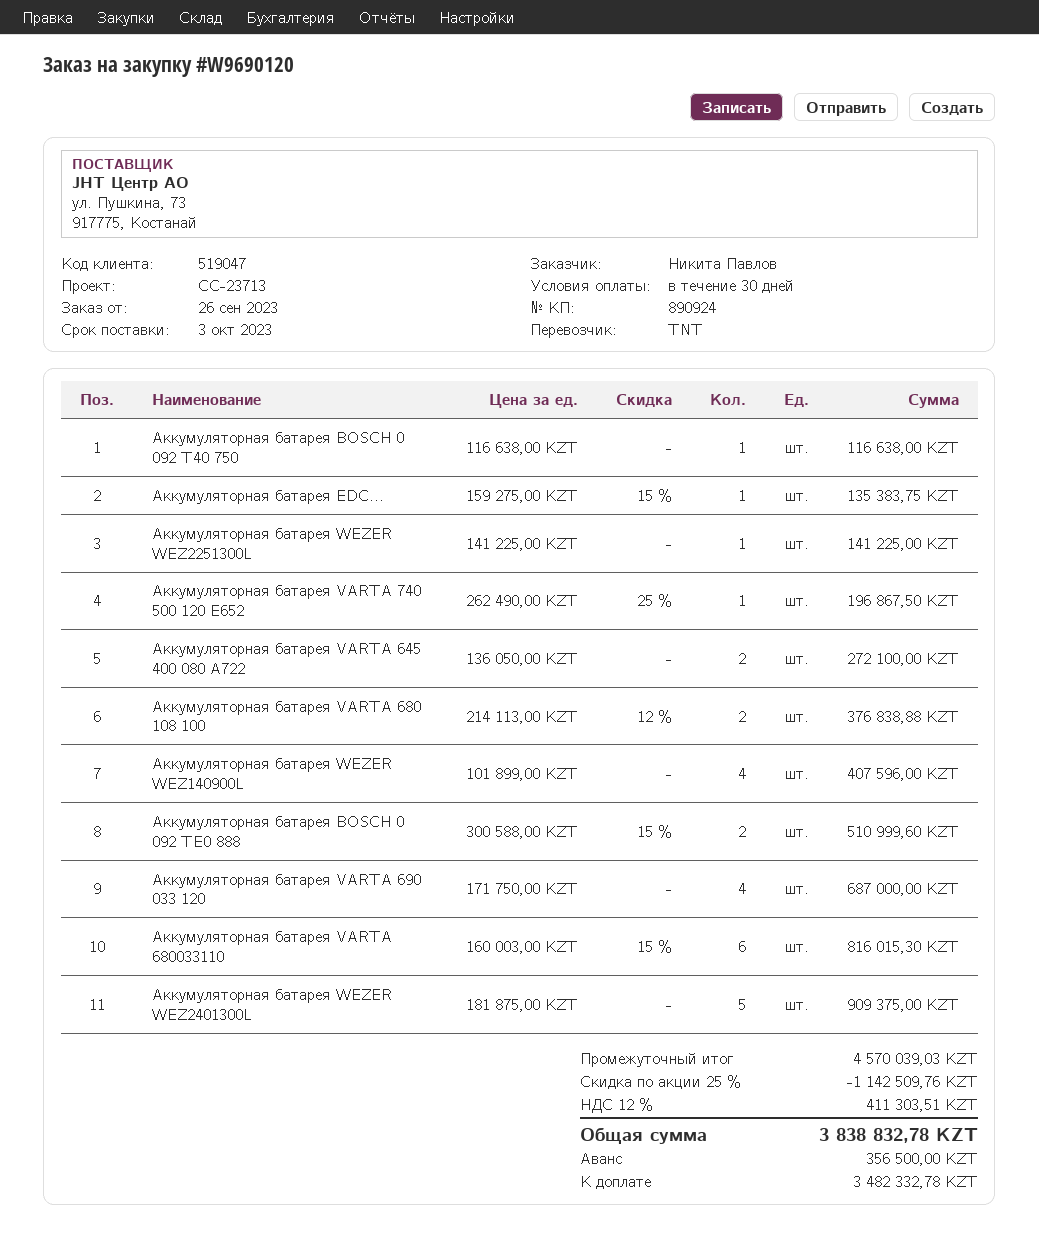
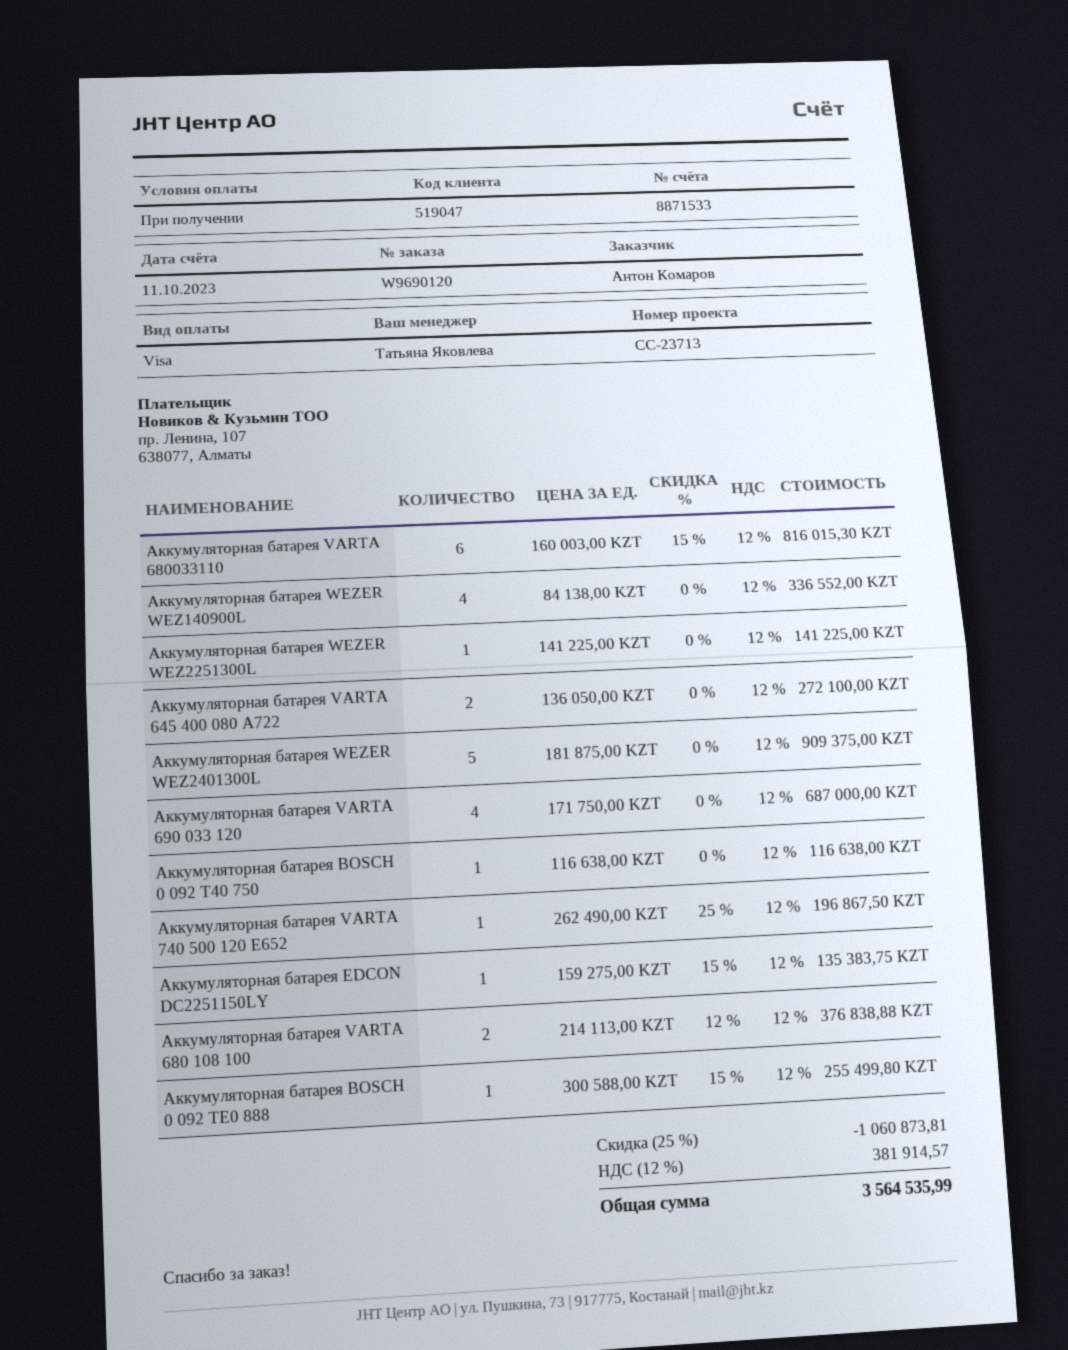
payment terms: 30 days -> on receipt
ordered by: Никита Павлов -> Антон Комаров
Аккумуляторная батарея WEZER WEZ140900L: 4 x 101899.00 = 407596.00 -> 4 x 84138.00 = 336552.00
Аккумуляторная батарея BOSCH 0 092 TE0 888: 2 x 300588.00 - 15% = 510999.60 -> 1 x 300588.00 - 15% = 255499.80
discount: 25% = 1142509.76 -> 25% = 1060873.81
tax: 12% = 411303.51 -> 12% = 381914.57
total: 3838832.78 -> 3564535.99

